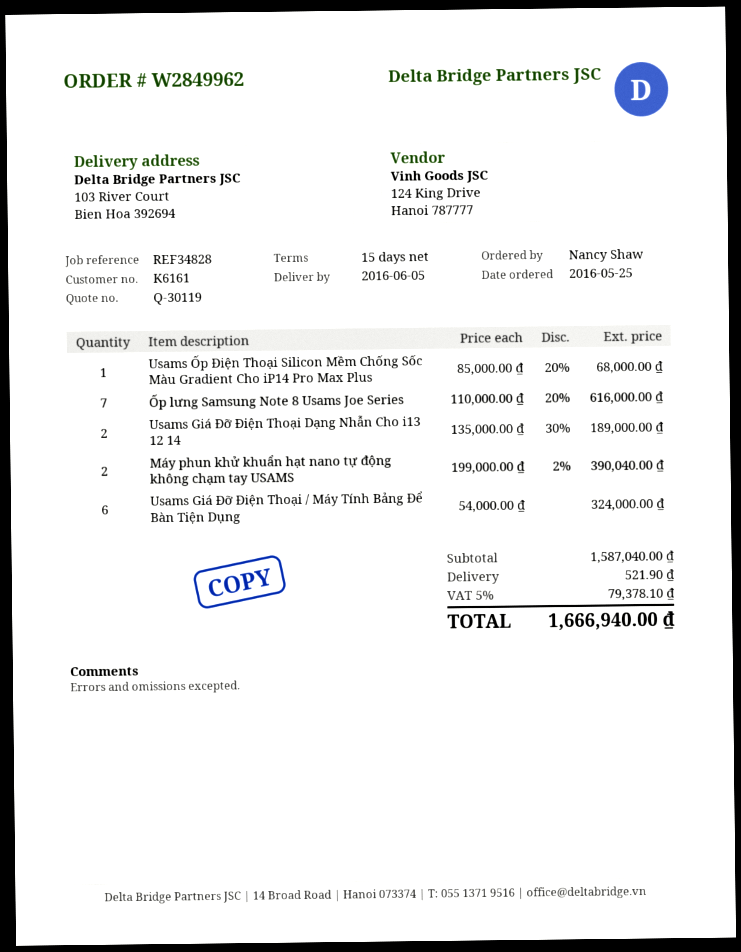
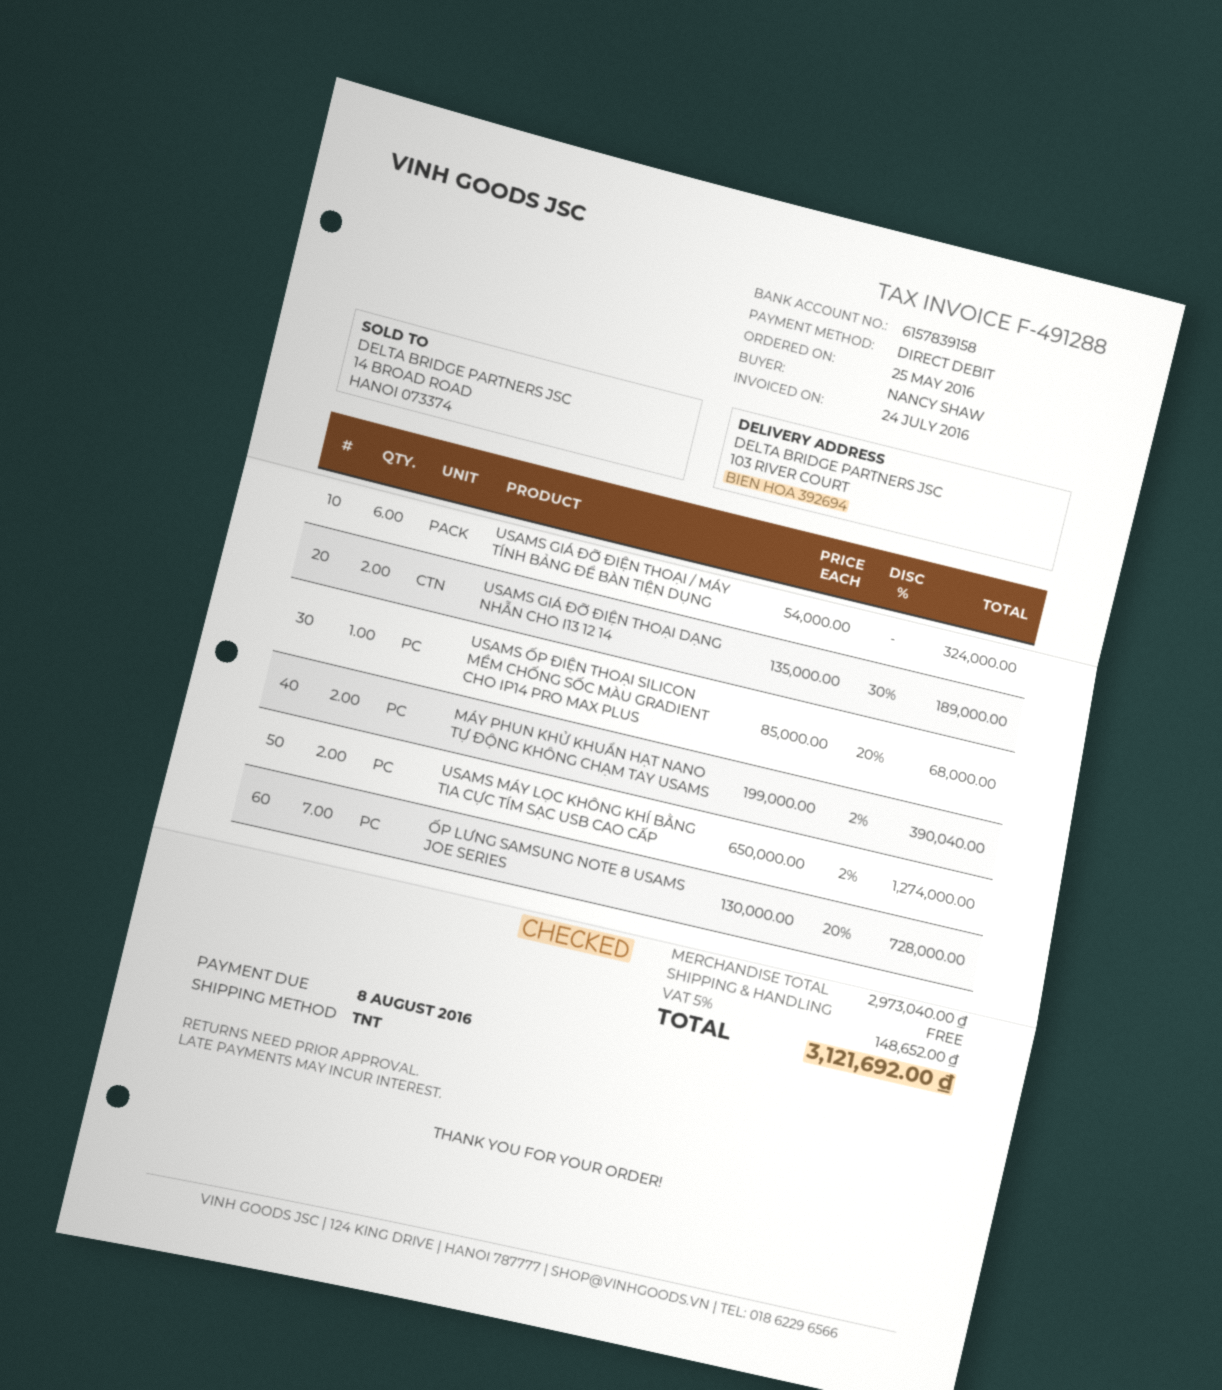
Ốp lưng Samsung Note 8 Usams Joe Series: 7 x 110000.00 - 20% = 616000.00 -> 7 x 130000.00 - 20% = 728000.00
USAMS MÁY LỌC KHÔNG KHÍ BẰNG TIA CỰC TÍM SẠC USB CAO CẤP: none -> 2 x 650000.00 - 2% = 1274000.00
subtotal: 1587040.00 -> 2973040.00
shipping: 521.90 -> 0.00
tax: 5% = 79378.10 -> 5% = 148652.00
total: 1666940.00 -> 3121692.00

